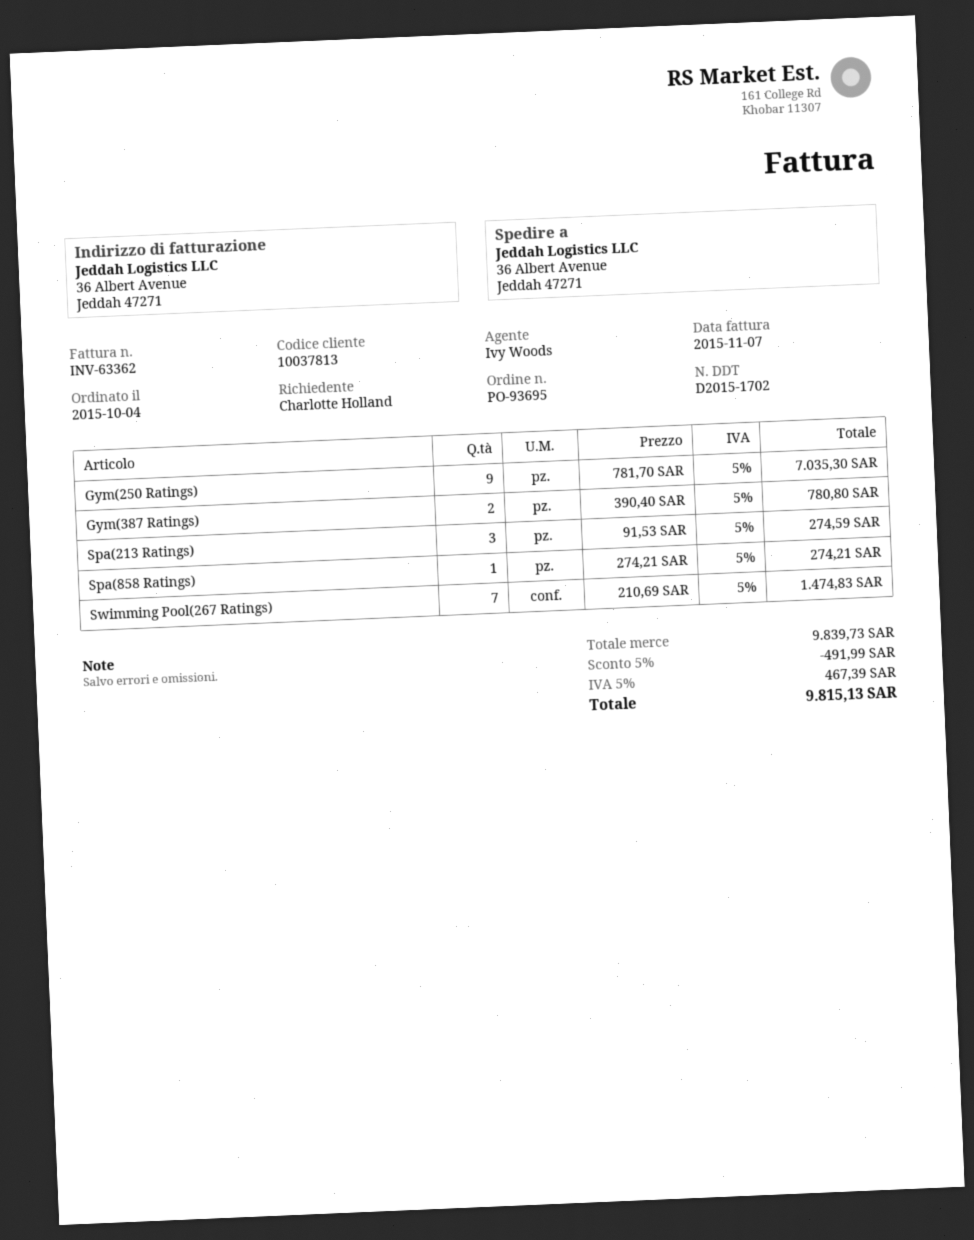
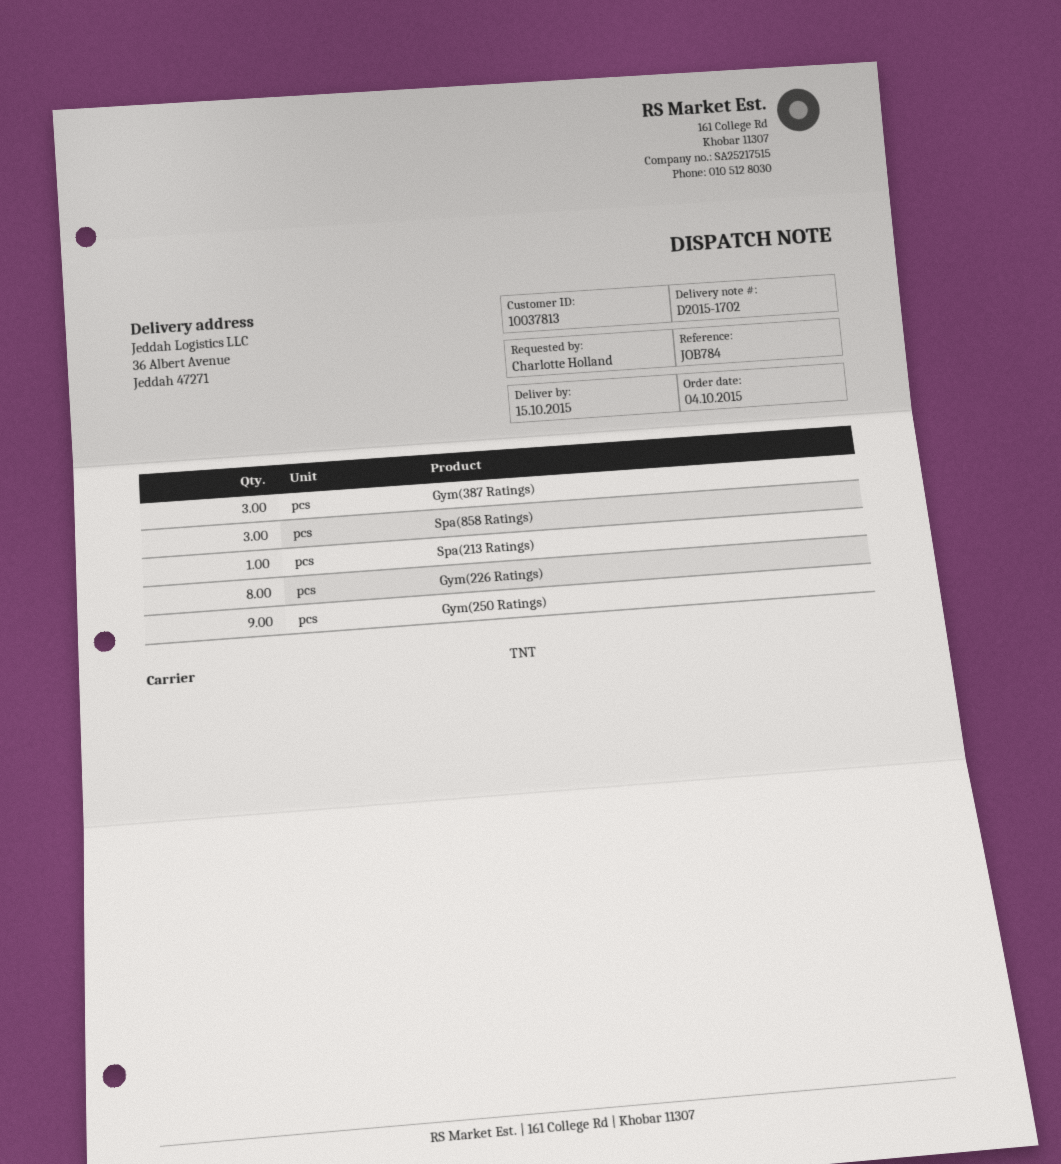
Gym(387 Ratings): 2 -> 3
Spa(213 Ratings): 3 -> 1
Spa(858 Ratings): 1 -> 3
Swimming Pool(267 Ratings): 7 -> none
Gym(226 Ratings): none -> 8

